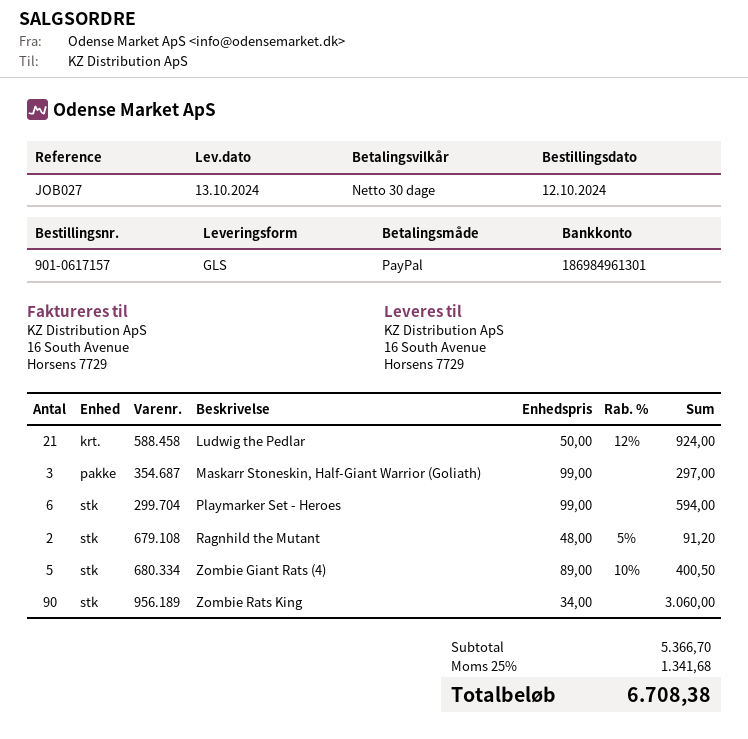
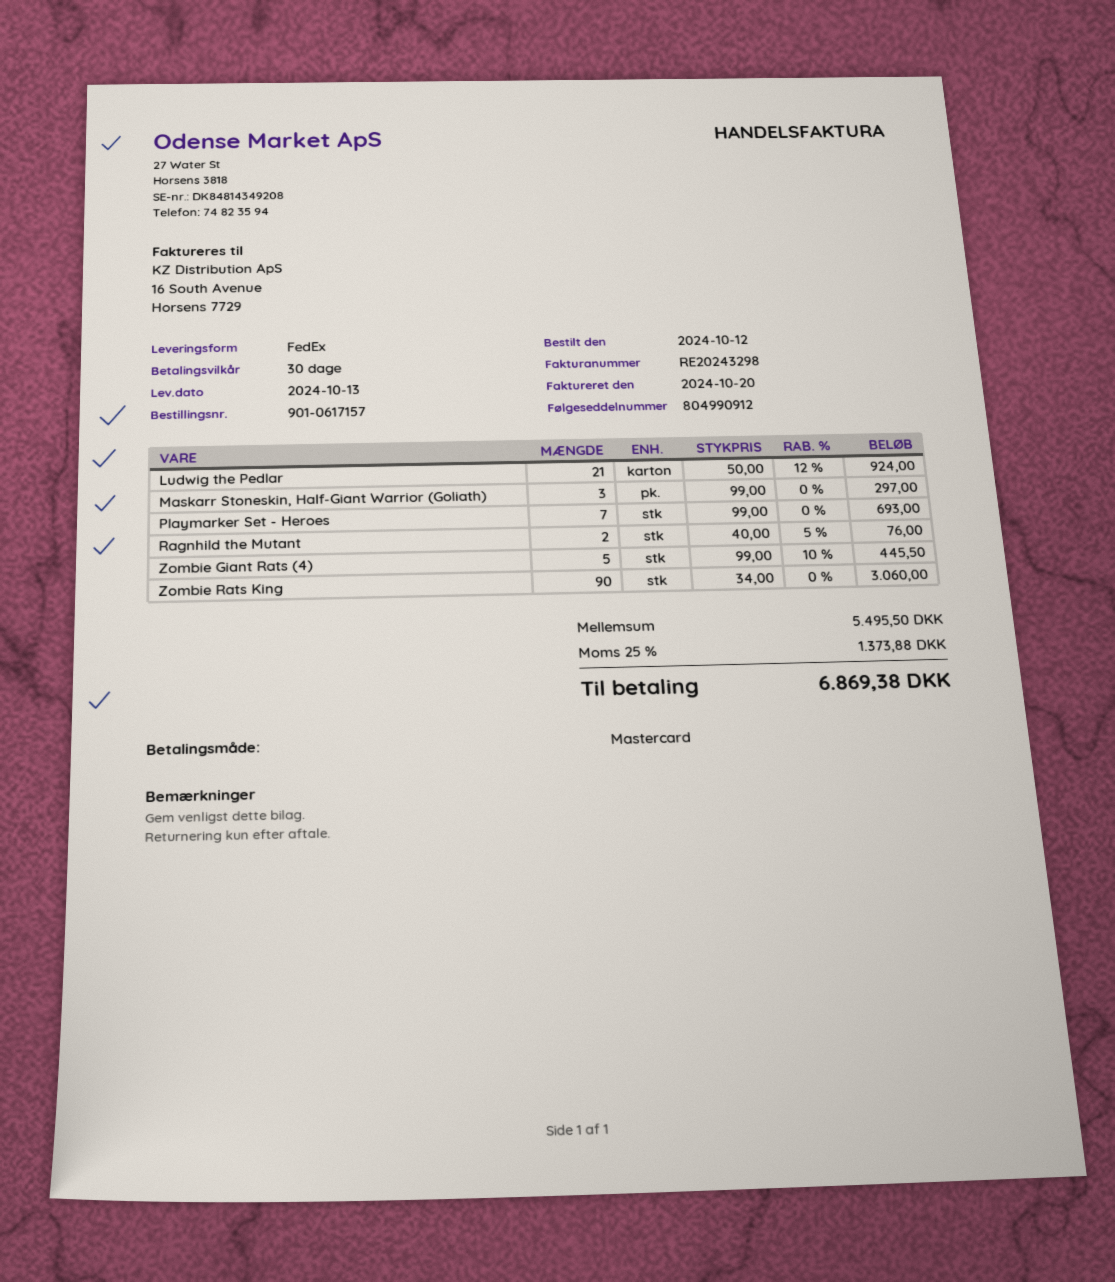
payment method: PayPal -> Mastercard
shipping method: GLS -> FedEx
Playmarker Set - Heroes: 6 x 99.00 = 594.00 -> 7 x 99.00 = 693.00
Ragnhild the Mutant: 2 x 48.00 - 5% = 91.20 -> 2 x 40.00 - 5% = 76.00
Zombie Giant Rats (4): 5 x 89.00 - 10% = 400.50 -> 5 x 99.00 - 10% = 445.50
subtotal: 5366.70 -> 5495.50
tax: 25% = 1341.68 -> 25% = 1373.88
total: 6708.38 -> 6869.38

